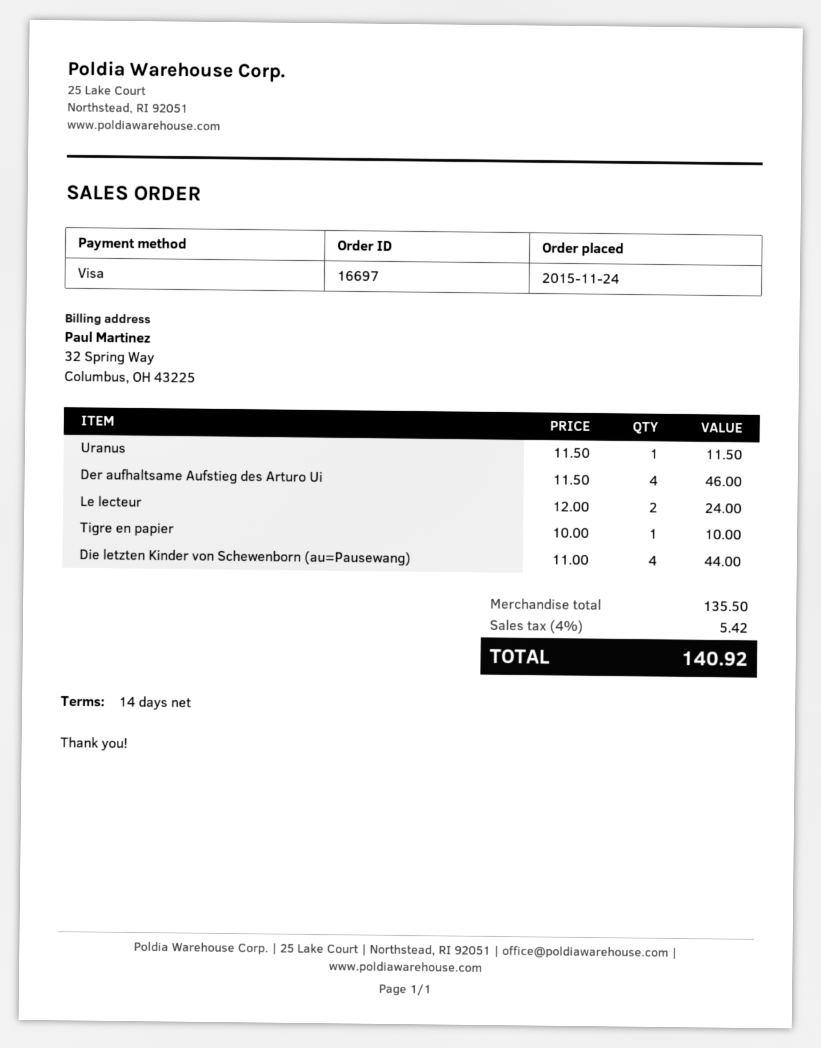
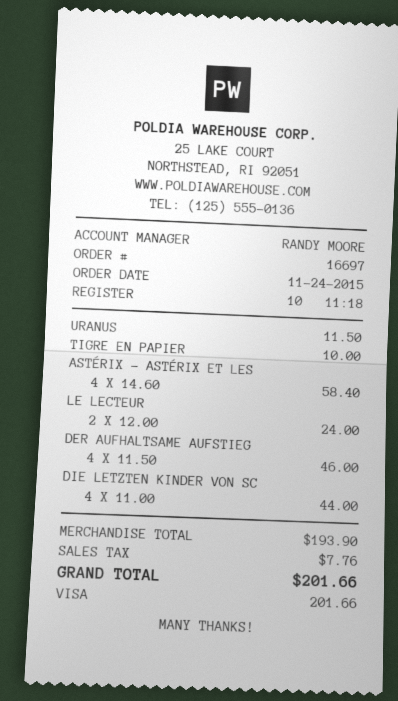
ASTÉRIX - ASTÉRIX ET LES: none -> 4 x 14.60 = 58.40
subtotal: 135.50 -> 193.90
tax: 5.42 -> 7.76
total: 140.92 -> 201.66

